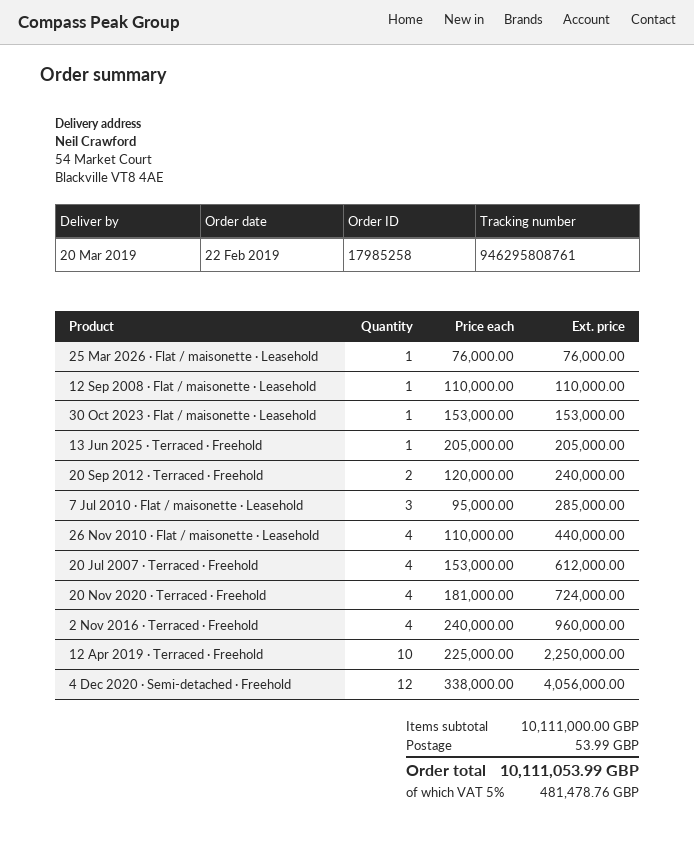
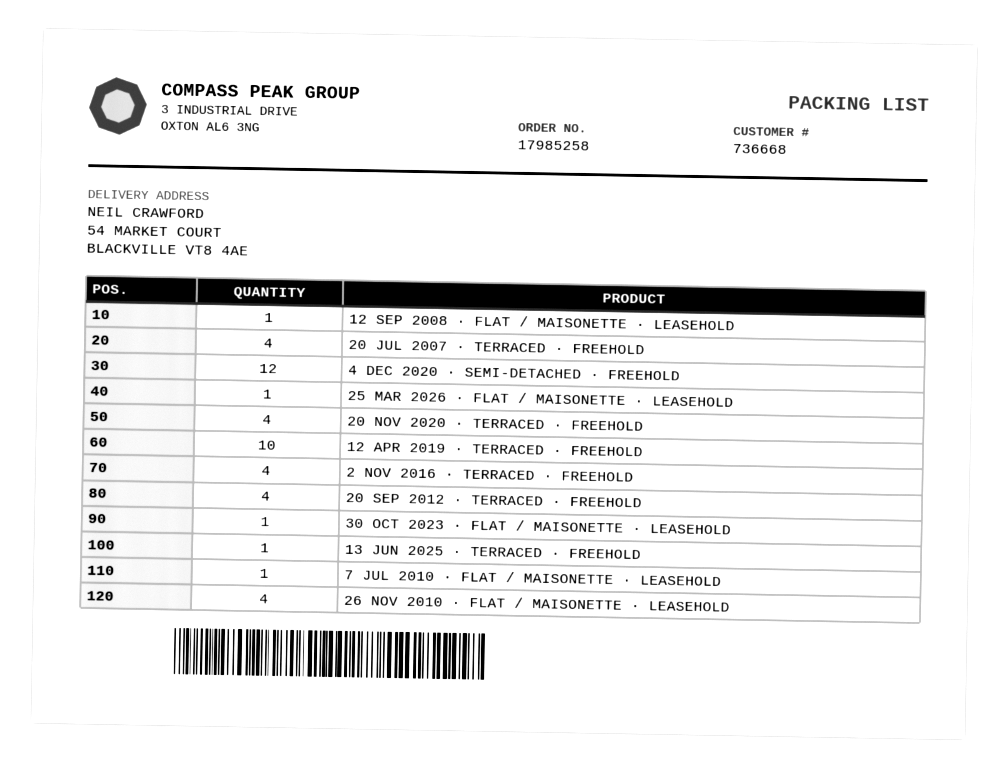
20 Sep 2012 · Terraced · Freehold: 2 -> 4
7 Jul 2010 · Flat / maisonette · Leasehold: 3 -> 1

